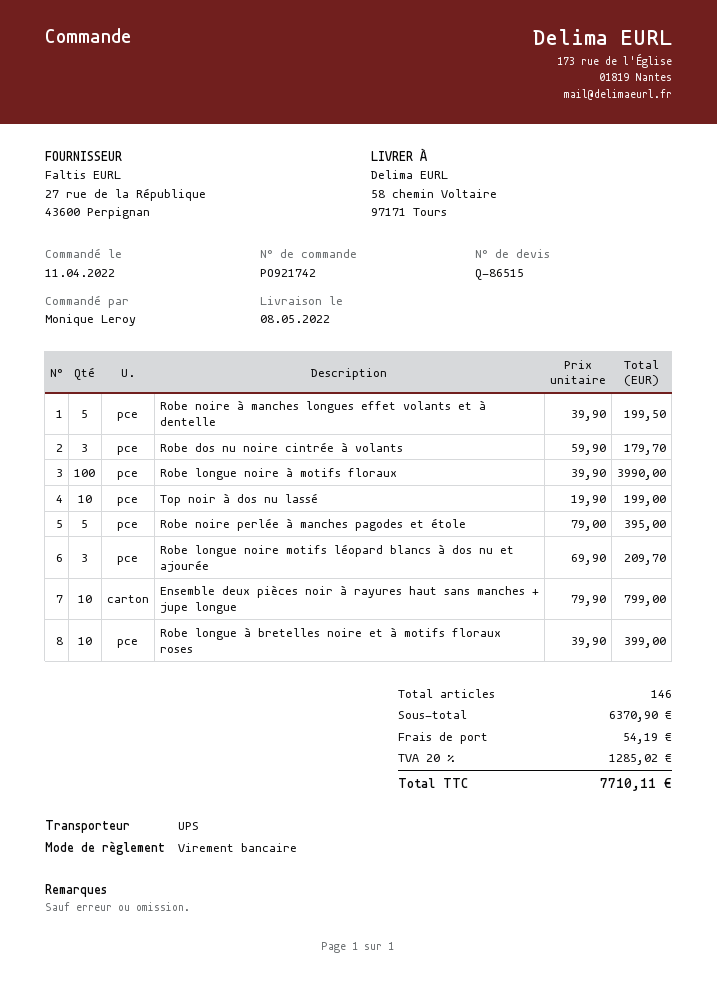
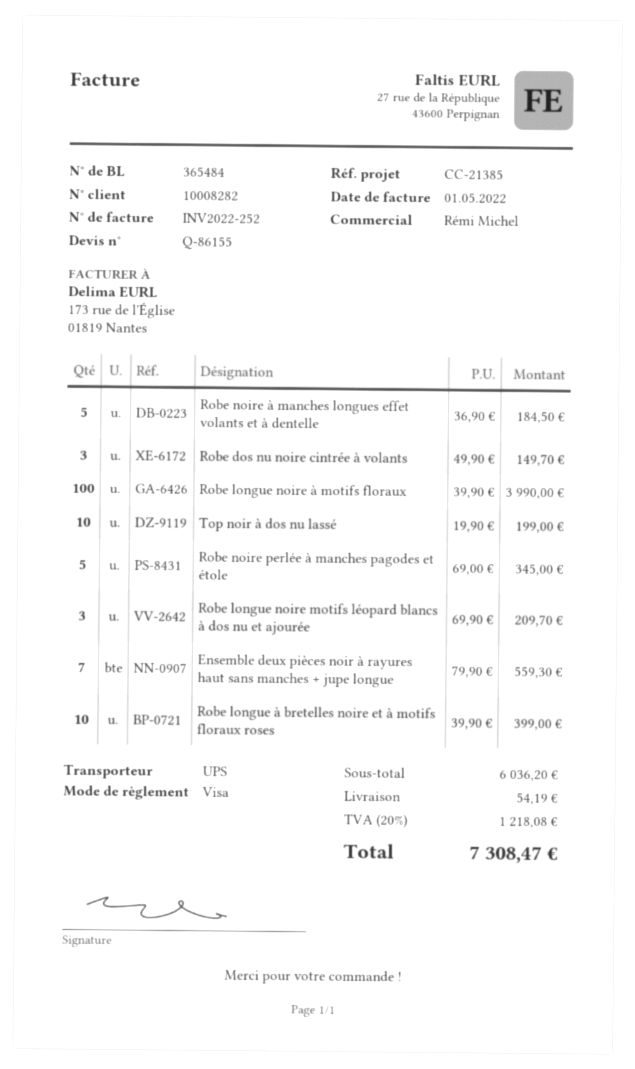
quote number: Q-86515 -> Q-86155
payment method: bank transfer -> Visa
Robe noire à manches longues effet volants et à dentelle: 5 x 39.90 = 199.50 -> 5 x 36.90 = 184.50
Robe dos nu noire cintrée à volants: 3 x 59.90 = 179.70 -> 3 x 49.90 = 149.70
Robe noire perlée à manches pagodes et étole: 5 x 79.00 = 395.00 -> 5 x 69.00 = 345.00
Ensemble deux pièces noir à rayures haut sans manches + jupe longue: 10 x 79.90 = 799.00 -> 7 x 79.90 = 559.30
subtotal: 6370.90 -> 6036.20
tax: 20% = 1285.02 -> 20% = 1218.08
total: 7710.11 -> 7308.47

